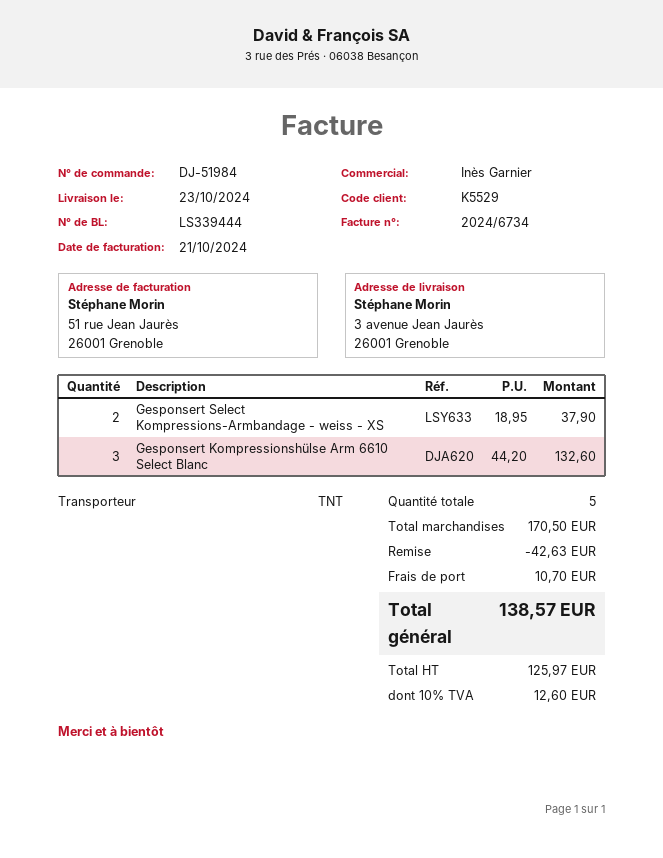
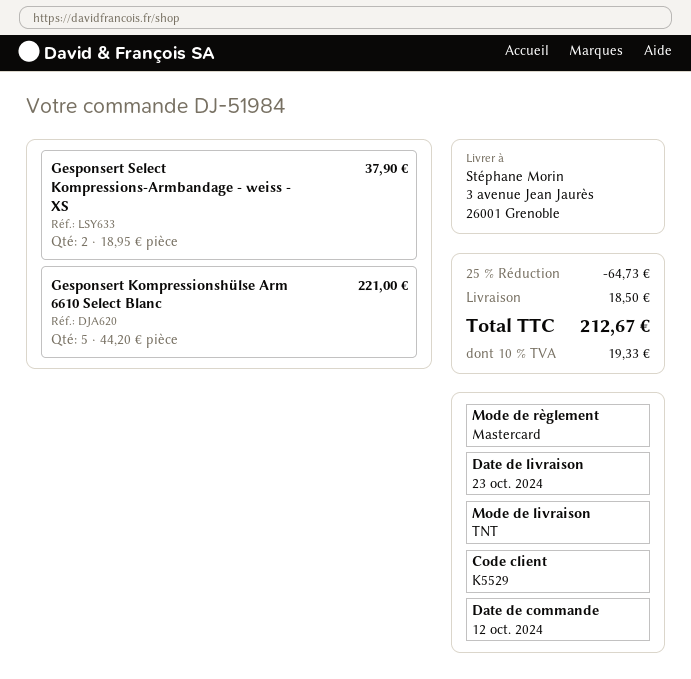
Gesponsert Kompressionshülse Arm 6610 Select Blanc: 3 x 44.20 = 132.60 -> 5 x 44.20 = 221.00
discount: 42.63 -> 64.73
shipping: 10.70 -> 18.50
tax: 10% = 12.60 -> 10% = 19.33
total: 138.57 -> 212.67

